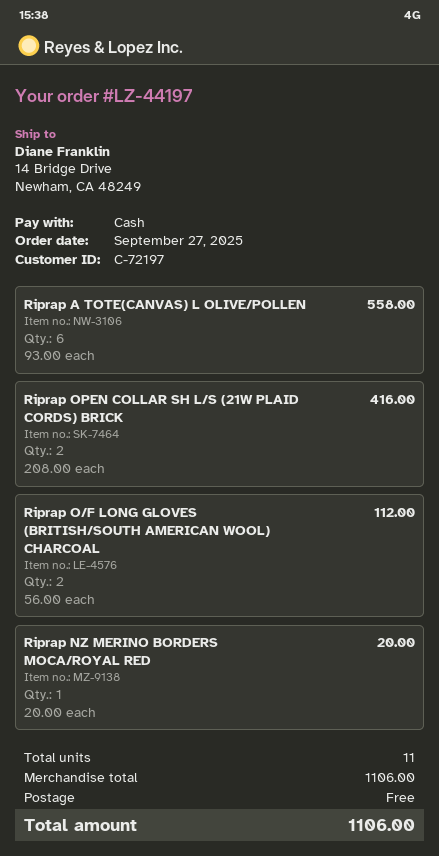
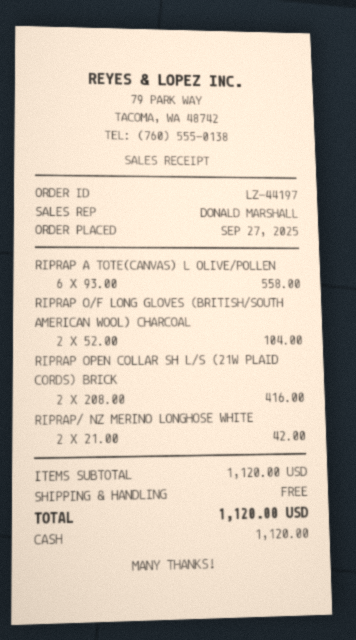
Riprap O/F LONG GLOVES (BRITISH/SOUTH AMERICAN WOOL) CHARCOAL: 2 x 56.00 = 112.00 -> 2 x 52.00 = 104.00
Riprap NZ MERINO BORDERS MOCA/ROYAL RED: 1 x 20.00 = 20.00 -> none
RIPRAP/ NZ MERINO LONGHOSE WHITE: none -> 2 x 21.00 = 42.00
subtotal: 1106.00 -> 1120.00
total: 1106.00 -> 1120.00

